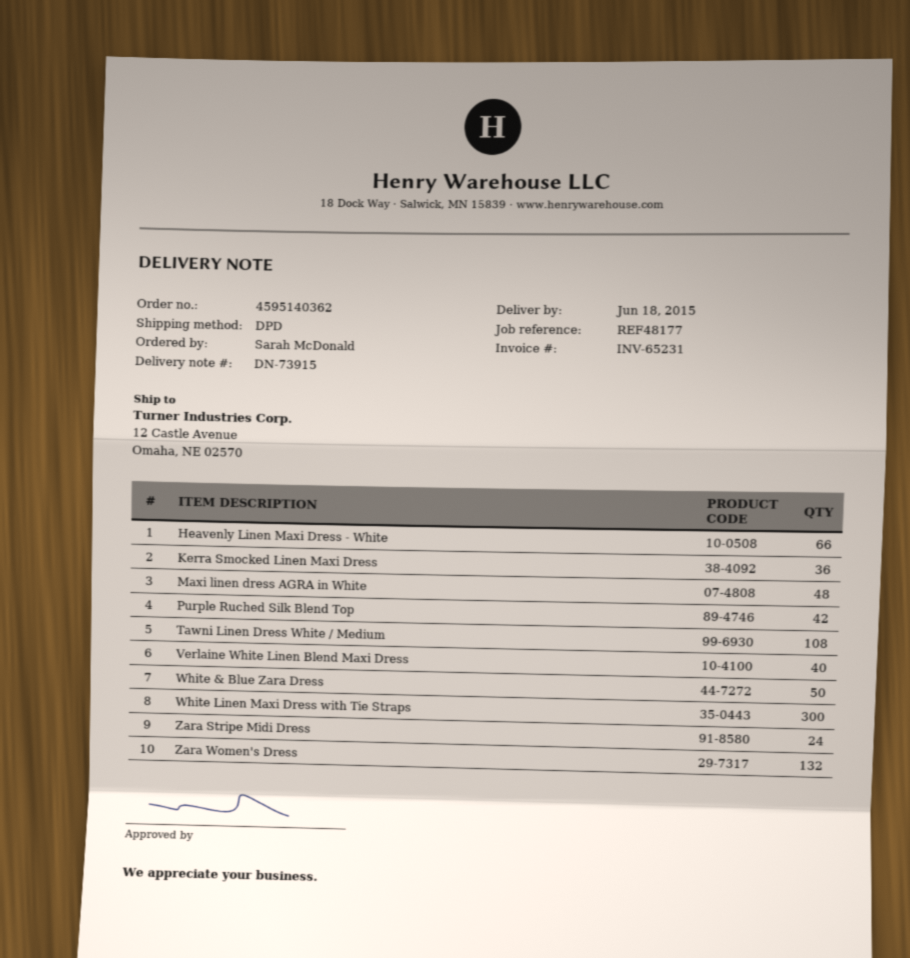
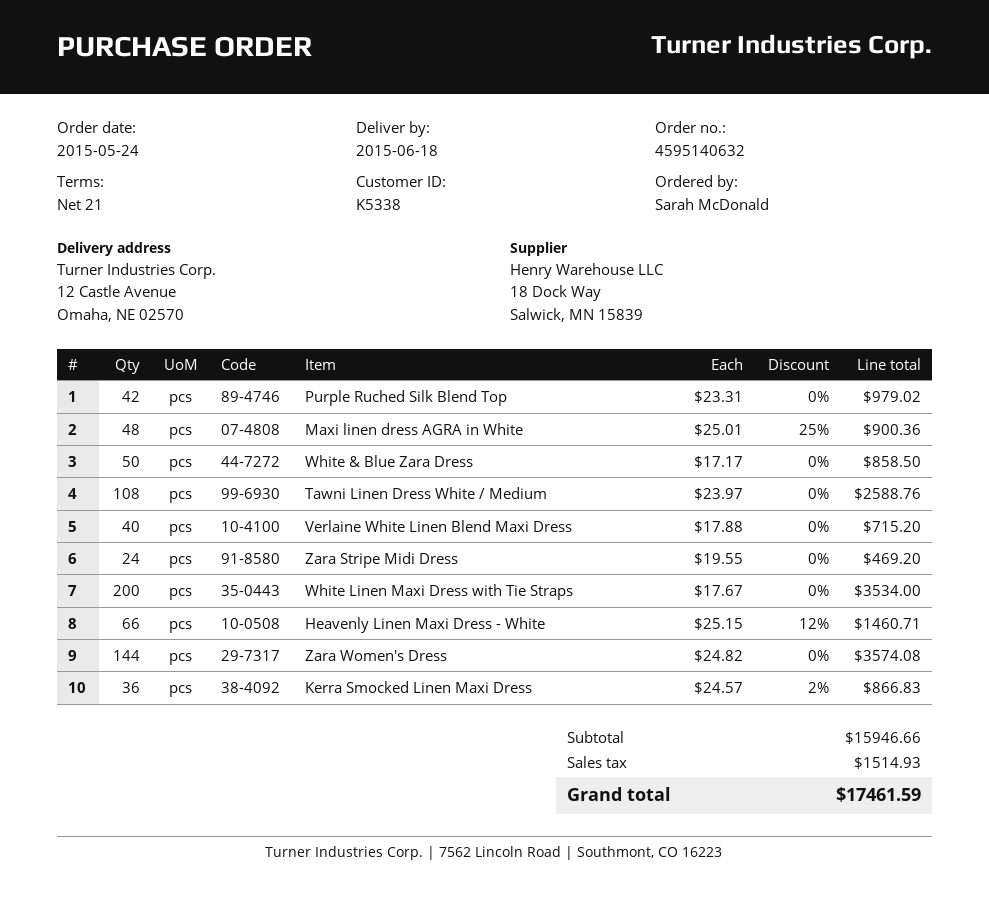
order number: 4595140362 -> 4595140632
White Linen Maxi Dress with Tie Straps: 300 -> 200
Zara Women's Dress: 132 -> 144

